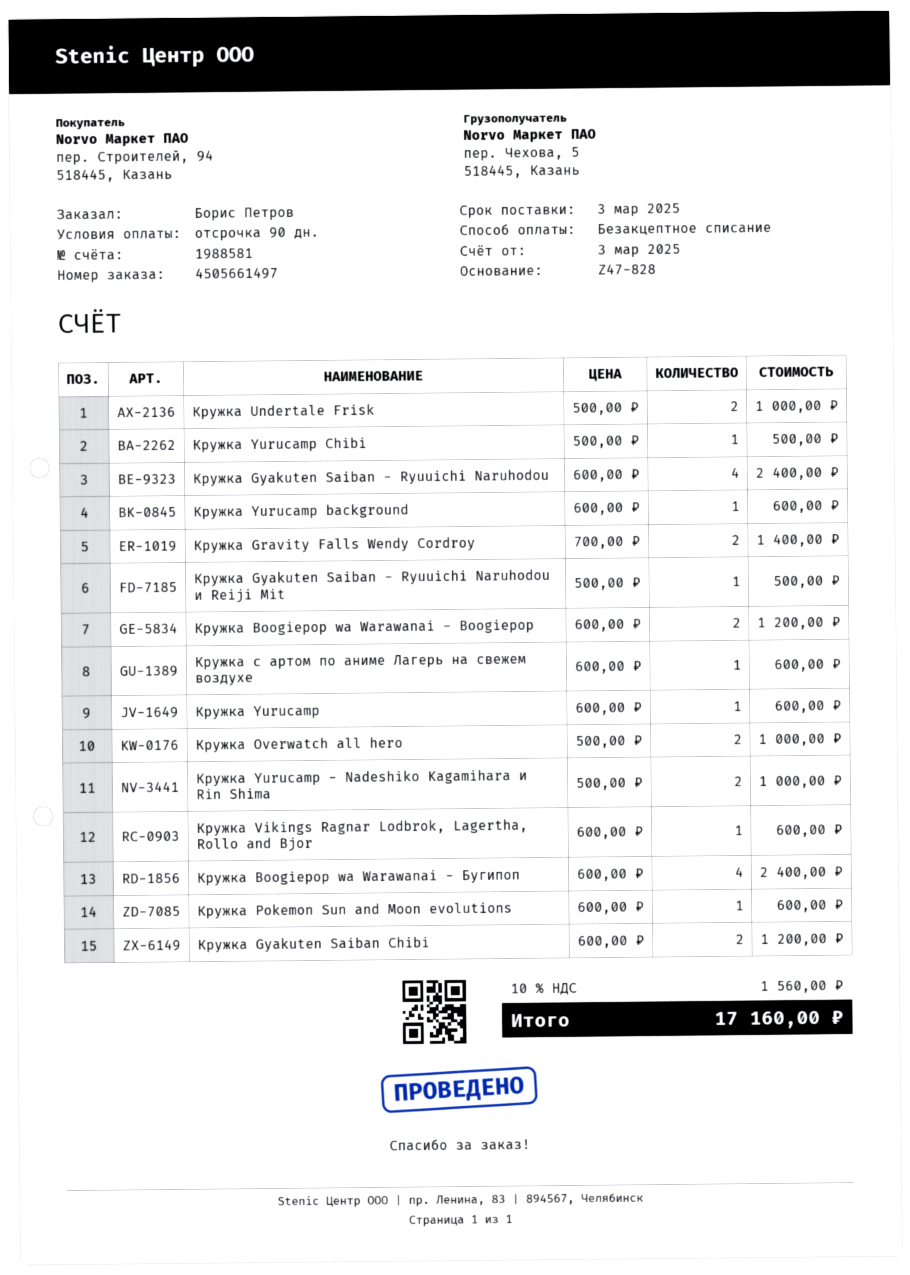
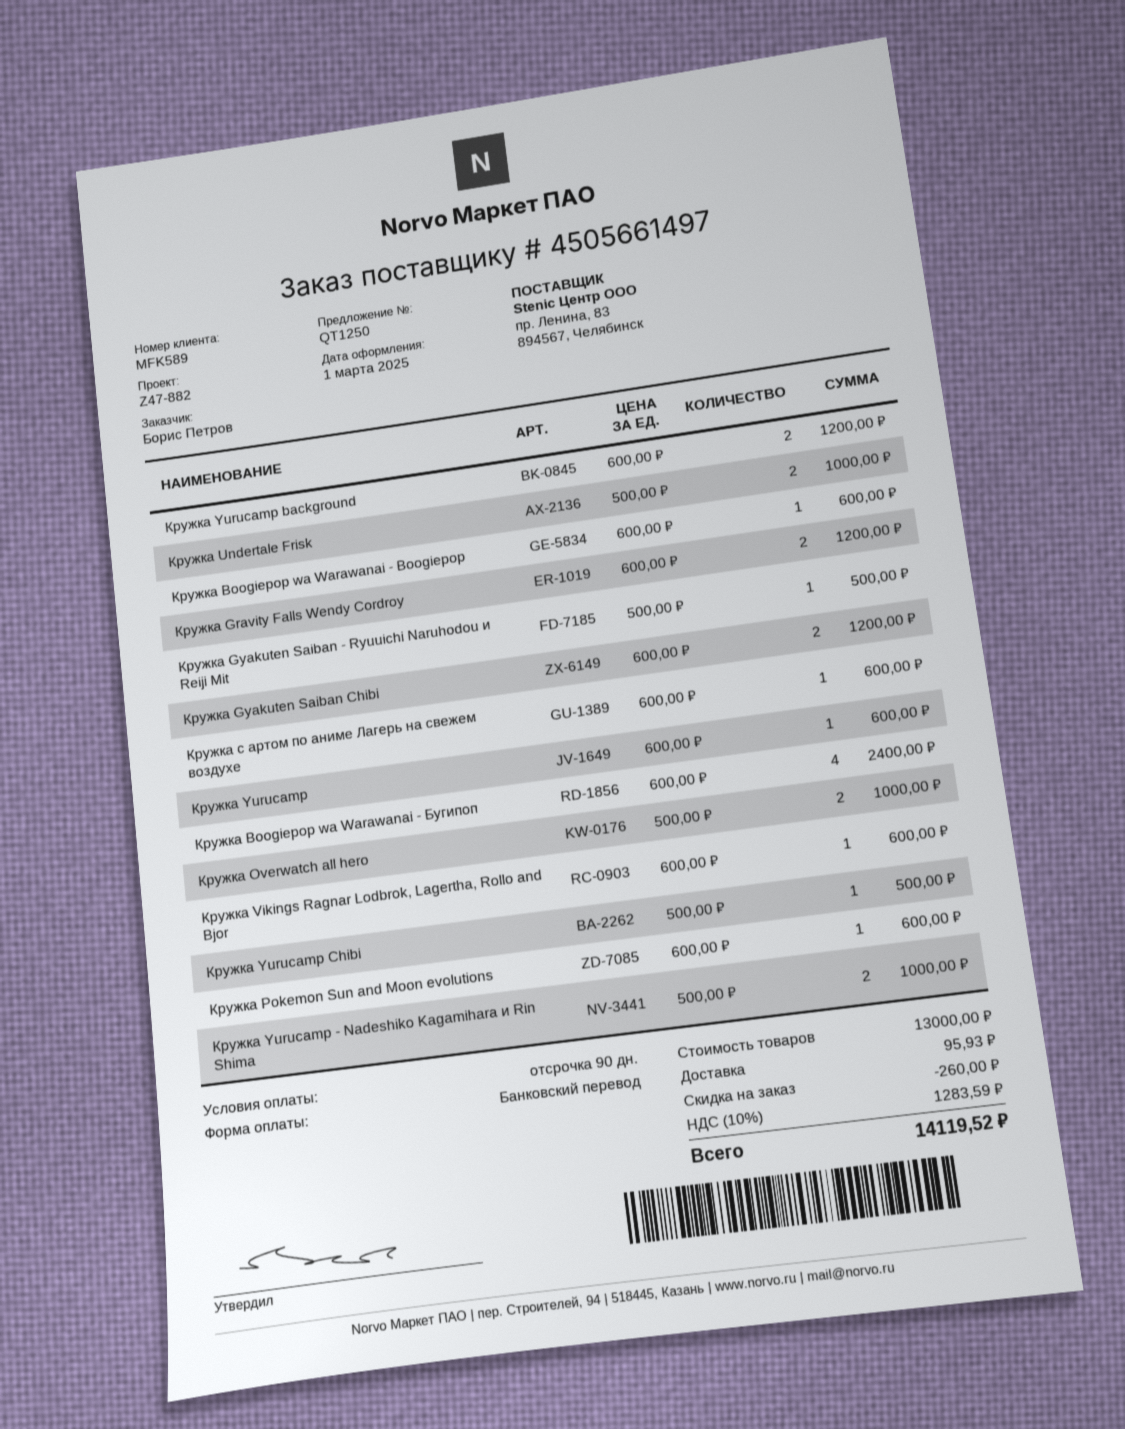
reference: Z47-828 -> Z47-882
payment method: direct debit -> bank transfer
Кружка Gyakuten Saiban - Ryuuichi Naruhodou: 4 x 600.00 = 2400.00 -> none
Кружка Yurucamp background: 1 x 600.00 = 600.00 -> 2 x 600.00 = 1200.00
Кружка Gravity Falls Wendy Cordroy: 2 x 700.00 = 1400.00 -> 2 x 600.00 = 1200.00
Кружка Boogiepop wa Warawanai - Boogiepop: 2 x 600.00 = 1200.00 -> 1 x 600.00 = 600.00
discount: none -> 260.00
shipping: none -> 95.93
tax: 10% = 1560.00 -> 10% = 1283.59
total: 17160.00 -> 14119.52

